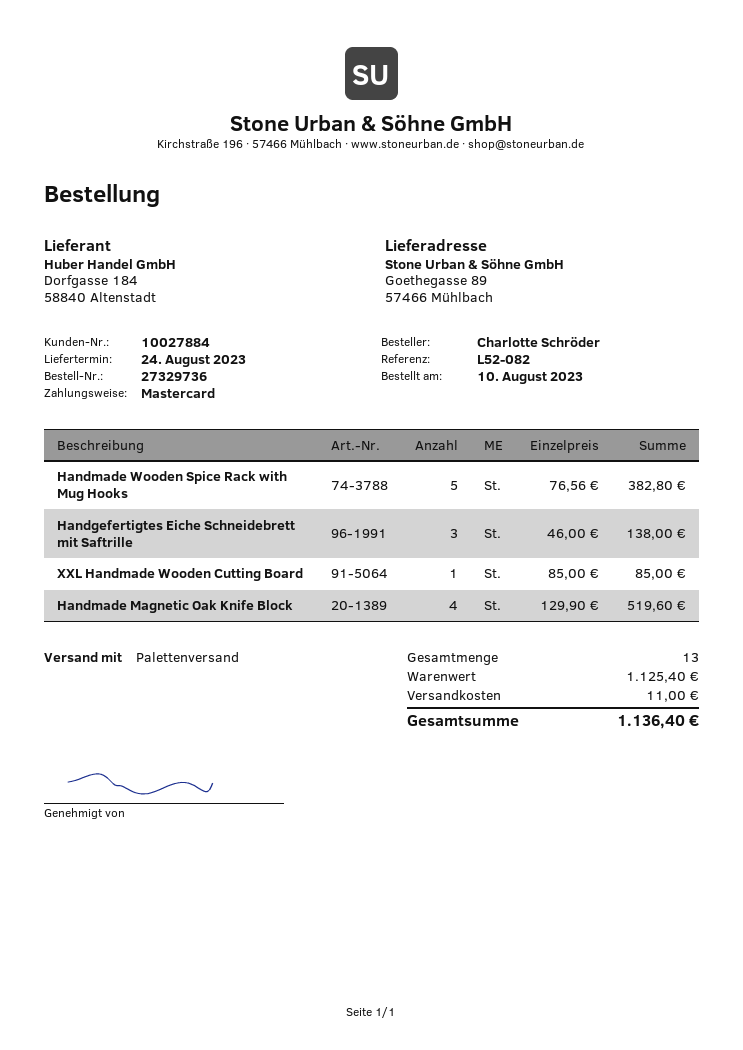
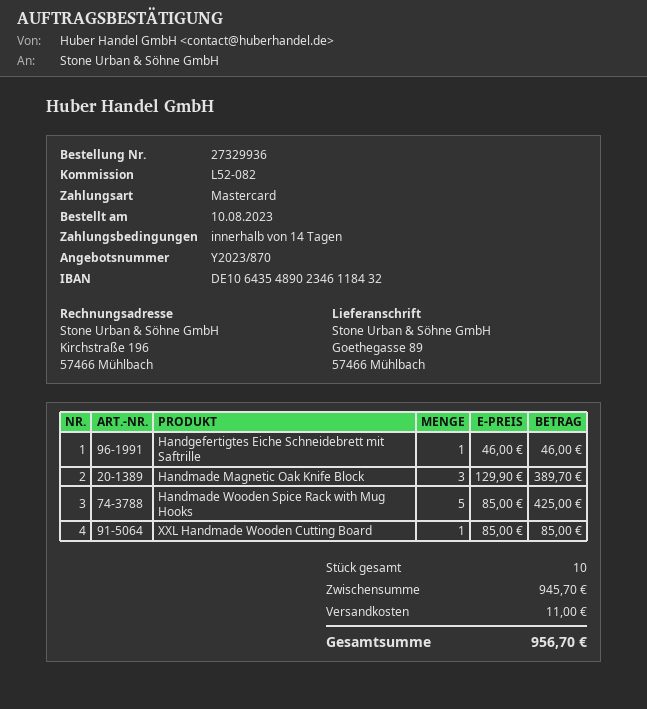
order number: 27329736 -> 27329936
Handmade Wooden Spice Rack with Mug Hooks: 5 x 76.56 = 382.80 -> 5 x 85.00 = 425.00
Handgefertigtes Eiche Schneidebrett mit Saftrille: 3 x 46.00 = 138.00 -> 1 x 46.00 = 46.00
Handmade Magnetic Oak Knife Block: 4 x 129.90 = 519.60 -> 3 x 129.90 = 389.70
total quantity: 13 -> 10
subtotal: 1125.40 -> 945.70
total: 1136.40 -> 956.70

